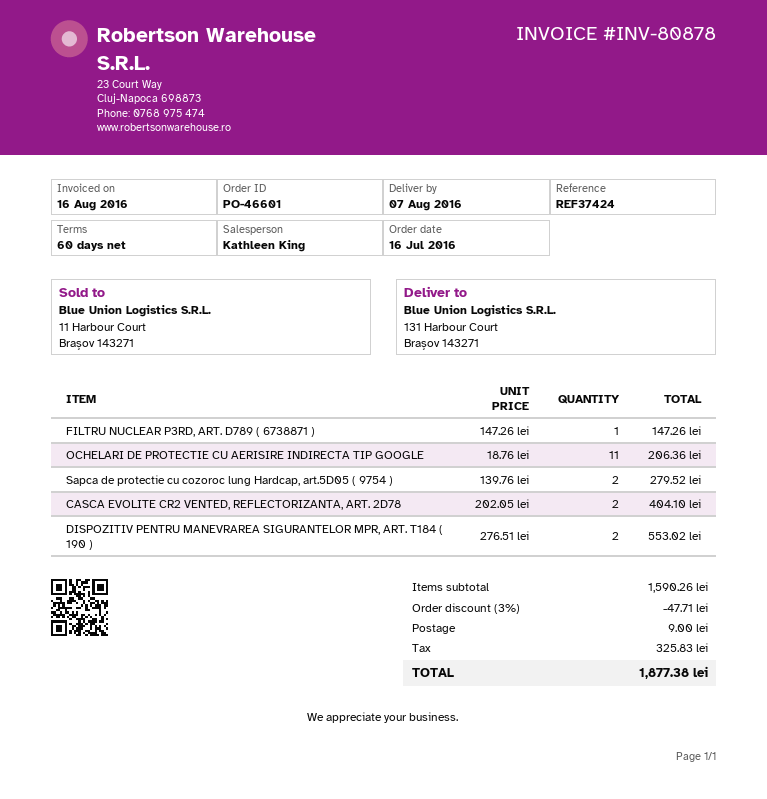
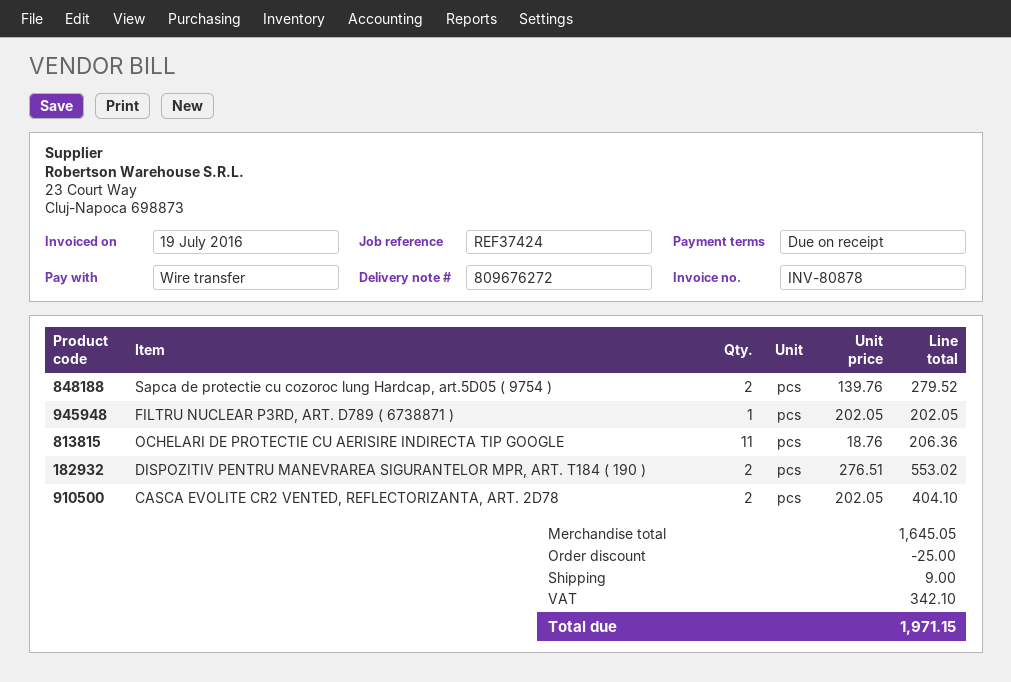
invoice date: 2016-08-16 -> 2016-07-19
payment terms: 60 days -> on receipt
FILTRU NUCLEAR P3RD, ART. D789 ( 6738871 ): 1 x 147.26 = 147.26 -> 1 x 202.05 = 202.05
subtotal: 1590.26 -> 1645.05
discount: 47.71 -> 25.00
tax: 325.83 -> 342.10
total: 1877.38 -> 1971.15

